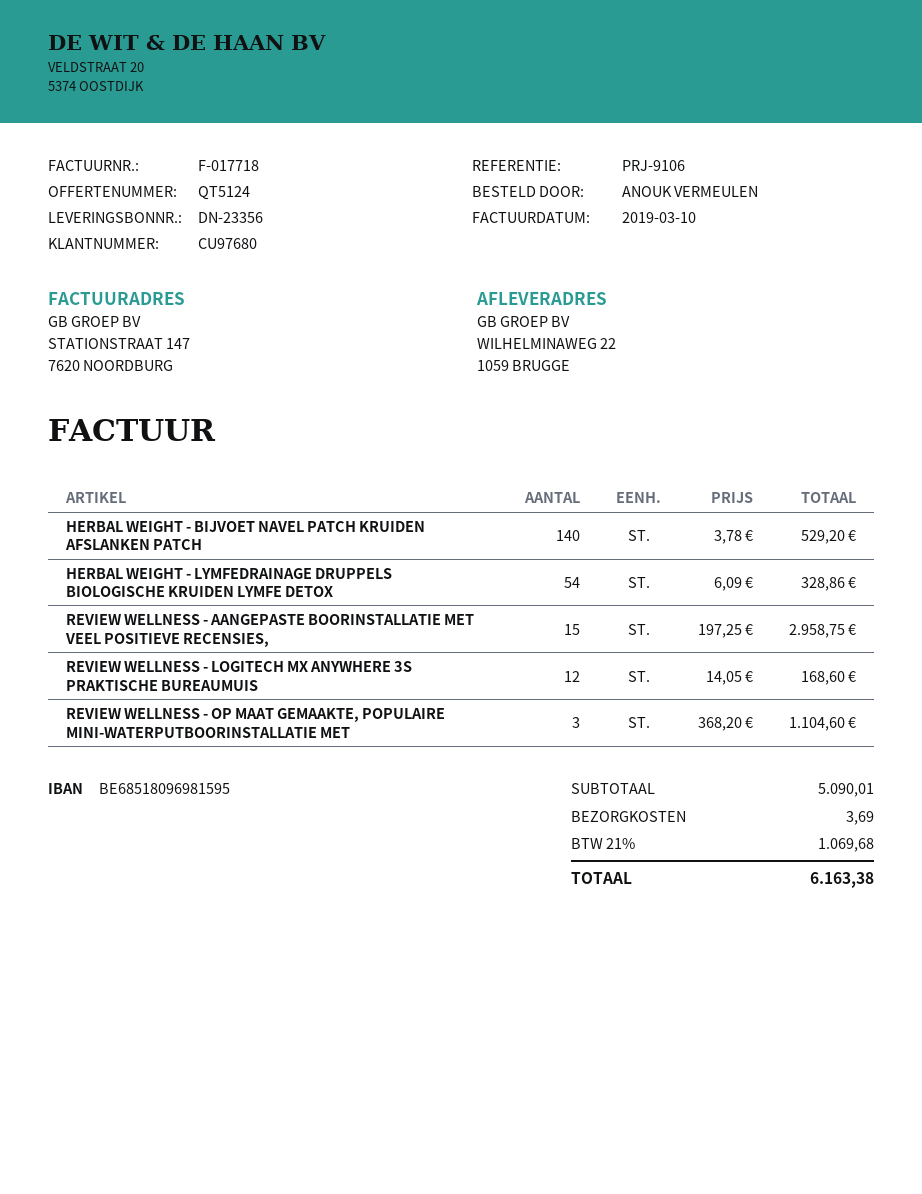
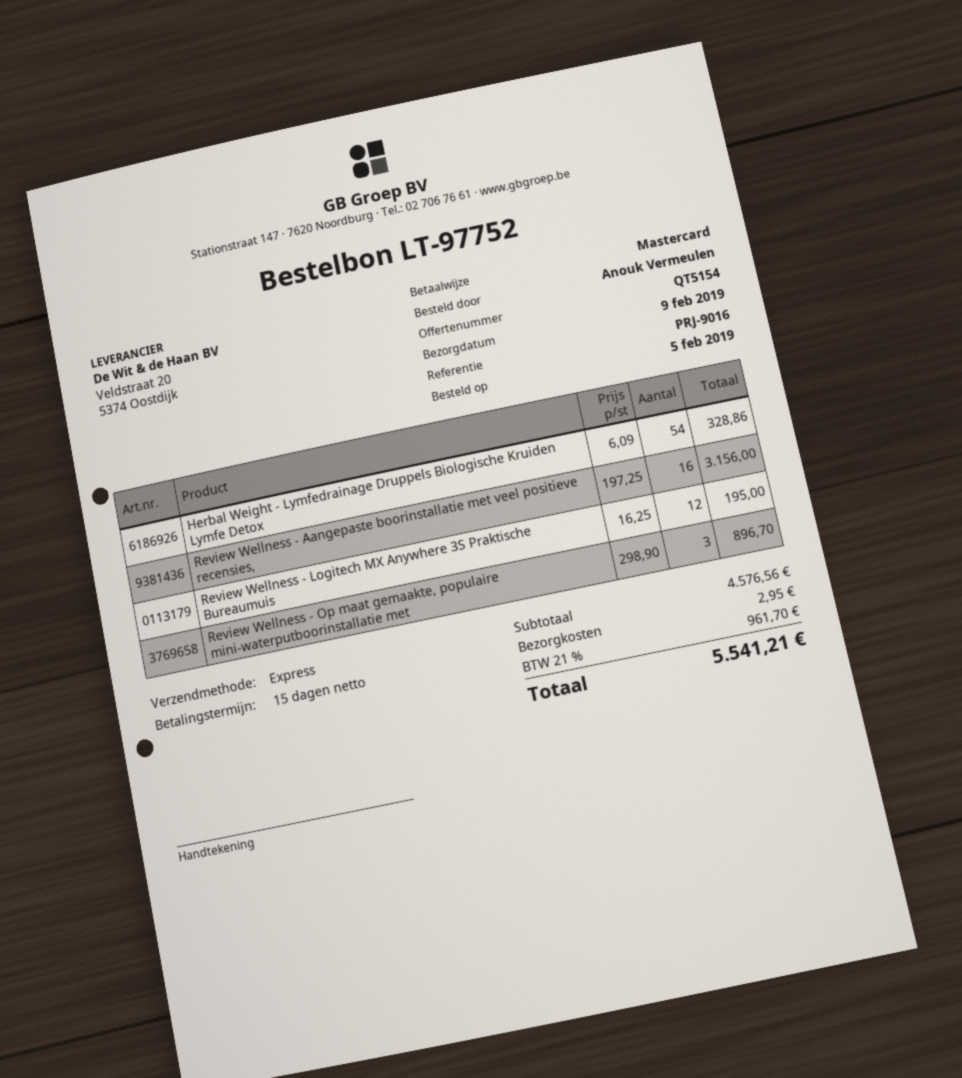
quote number: QT5124 -> QT5154
reference: PRJ-9106 -> PRJ-9016
HERBAL WEIGHT - BIJVOET NAVEL PATCH KRUIDEN AFSLANKEN PATCH: 140 x 3.78 = 529.20 -> none
REVIEW WELLNESS - AANGEPASTE BOORINSTALLATIE MET VEEL POSITIEVE RECENSIES,: 15 x 197.25 = 2958.75 -> 16 x 197.25 = 3156.00
REVIEW WELLNESS - LOGITECH MX ANYWHERE 3S PRAKTISCHE BUREAUMUIS: 12 x 14.05 = 168.60 -> 12 x 16.25 = 195.00
REVIEW WELLNESS - OP MAAT GEMAAKTE, POPULAIRE MINI-WATERPUTBOORINSTALLATIE MET: 3 x 368.20 = 1104.60 -> 3 x 298.90 = 896.70
subtotal: 5090.01 -> 4576.56
shipping: 3.69 -> 2.95
tax: 21% = 1069.68 -> 21% = 961.70
total: 6163.38 -> 5541.21

